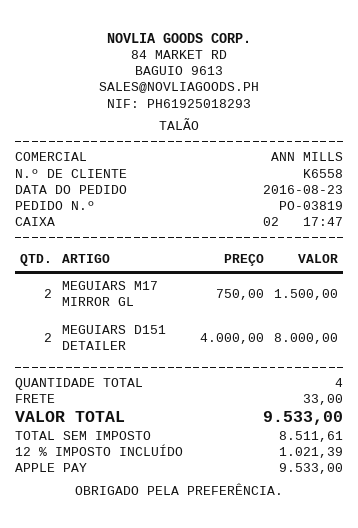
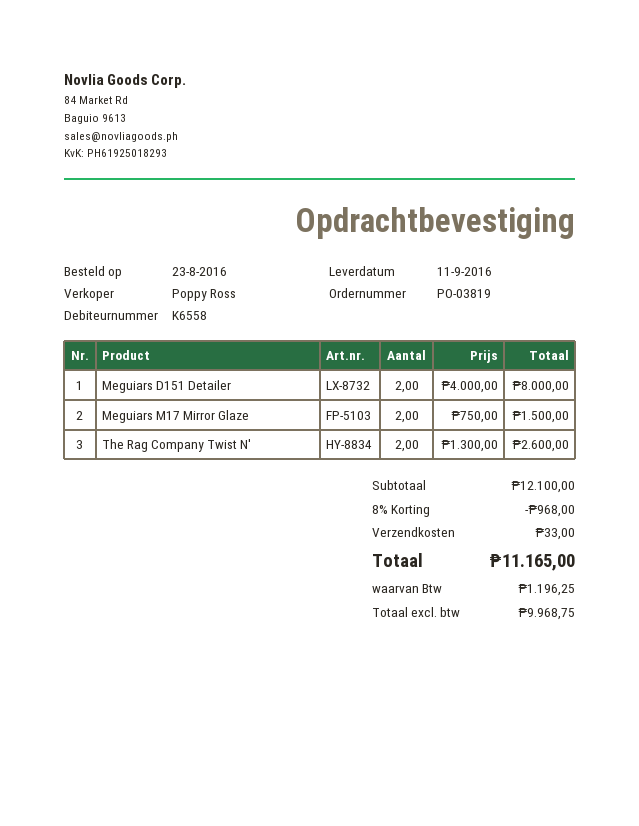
sales rep: ANN MILLS -> Poppy Ross
The Rag Company Twist N': none -> 2 x 1300.00 = 2600.00
discount: none -> 8% = 968.00
net: 8511.61 -> 9968.75
tax: 1021.39 -> 1196.25
total: 9533.00 -> 11165.00

